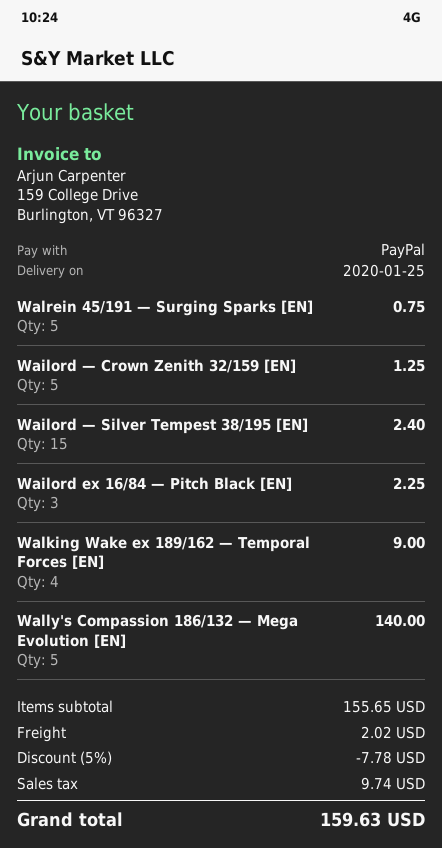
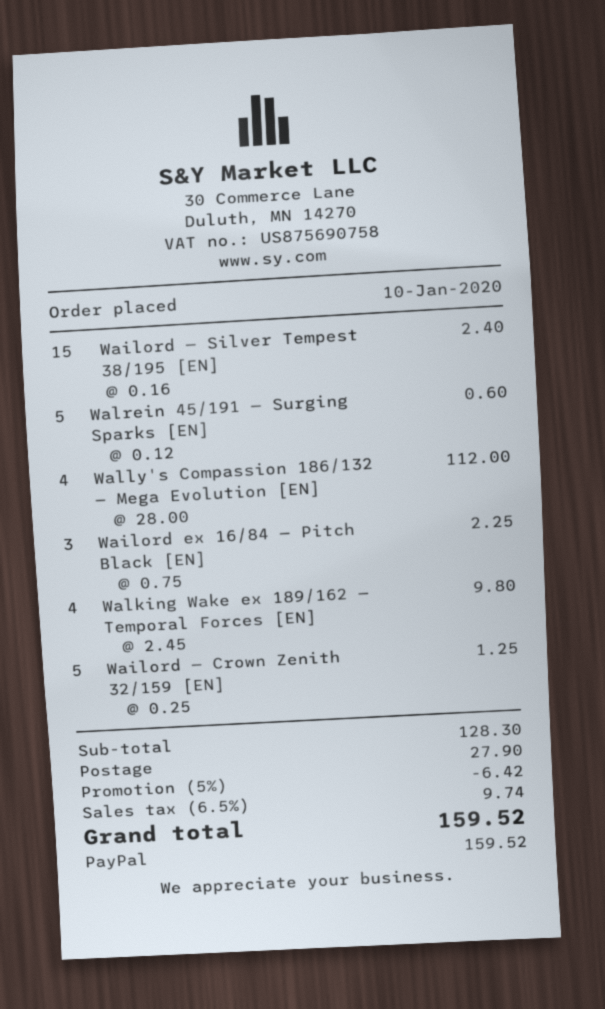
Walrein 45/191 — Surging Sparks [EN]: 5 for 0.75 -> 5 for 0.60
Walking Wake ex 189/162 — Temporal Forces [EN]: 4 for 9.00 -> 4 for 9.80
Wally's Compassion 186/132 — Mega Evolution [EN]: 5 for 140.00 -> 4 for 112.00
subtotal: 155.65 -> 128.30
discount: 5% = 7.78 -> 5% = 6.42
shipping: 2.02 -> 27.90
total: 159.63 -> 159.52

